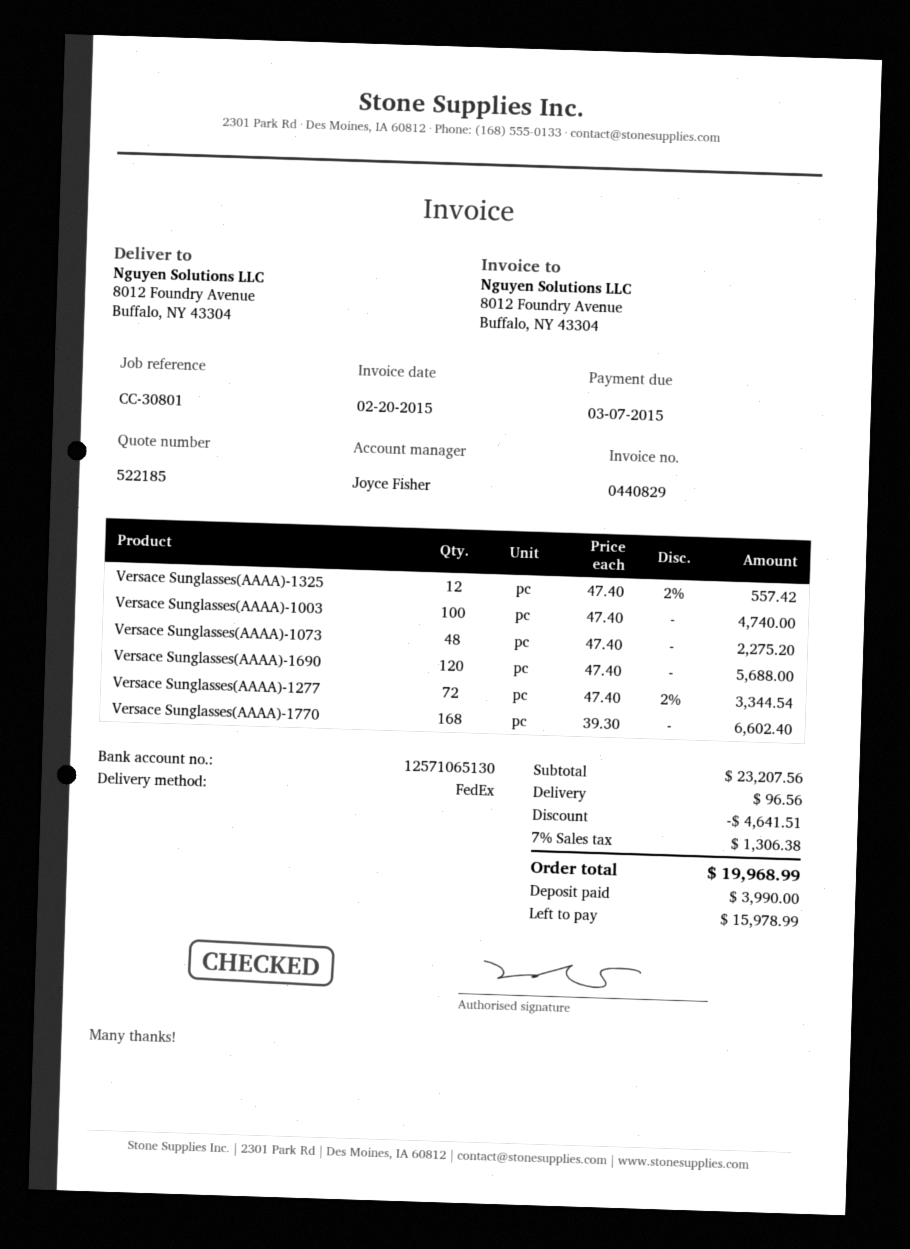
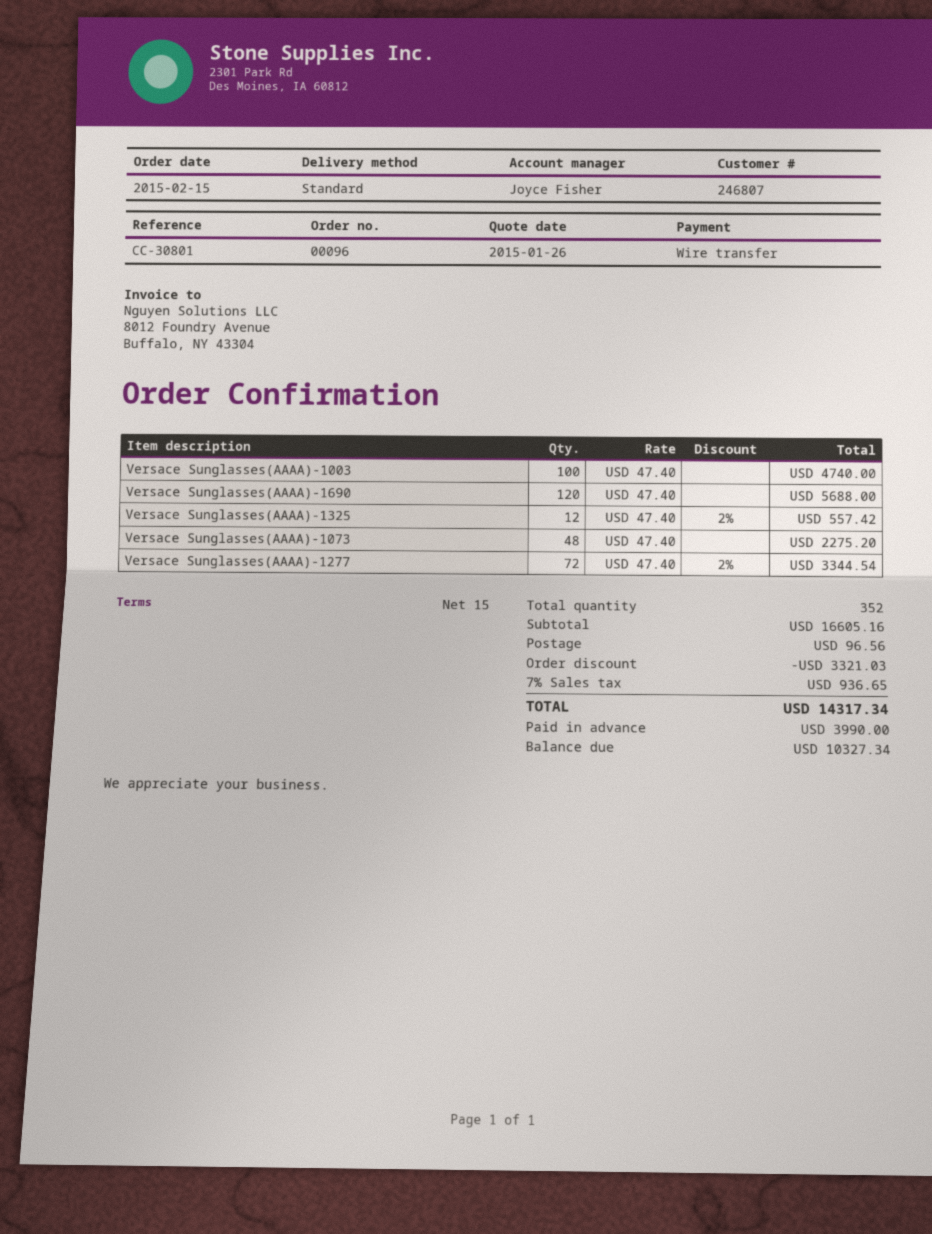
shipping method: FedEx -> standard
Versace Sunglasses(AAAA)-1770: 168 x 39.30 = 6602.40 -> none
subtotal: 23207.56 -> 16605.16
discount: 4641.51 -> 3321.03
tax: 7% = 1306.38 -> 7% = 936.65
total: 19968.99 -> 14317.34
balance: 15978.99 -> 10327.34

